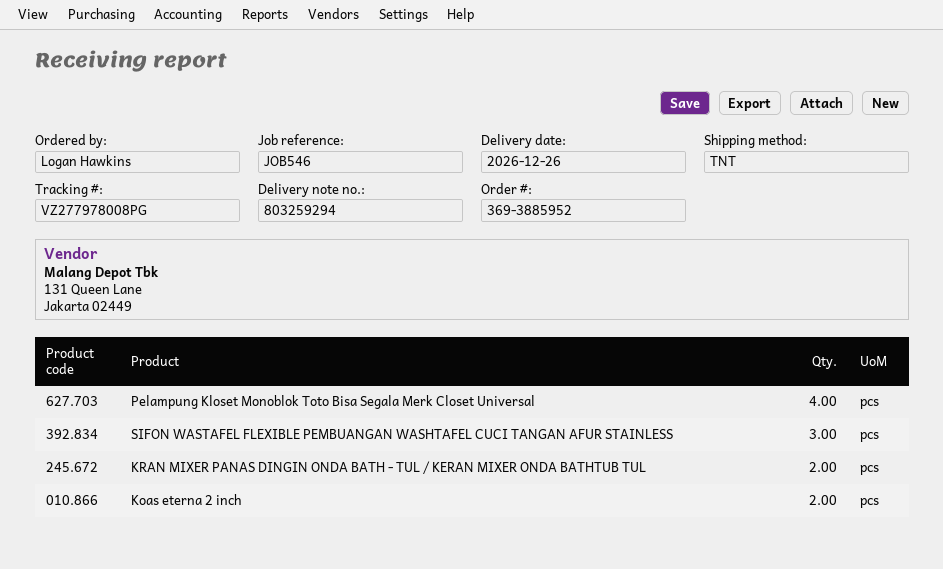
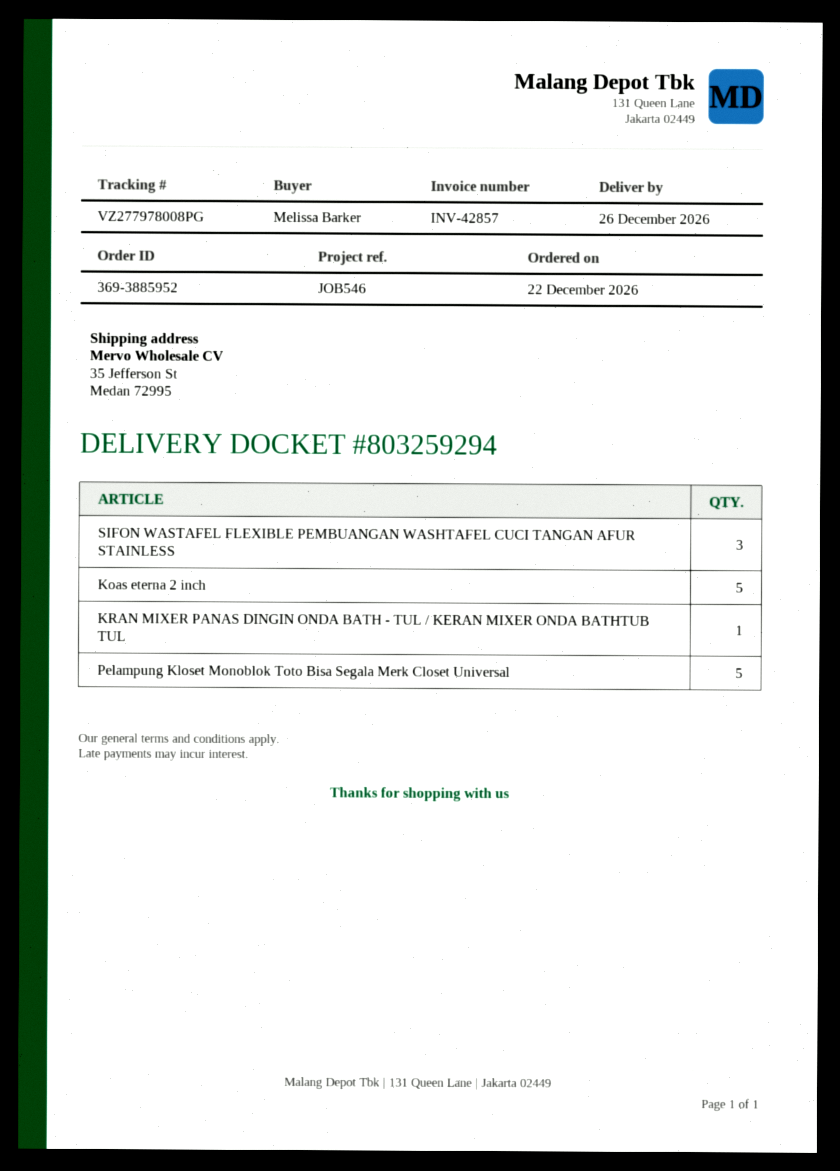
ordered by: Logan Hawkins -> Melissa Barker
Pelampung Kloset Monoblok Toto Bisa Segala Merk Closet Universal: 4 -> 5
KRAN MIXER PANAS DINGIN ONDA BATH - TUL / KERAN MIXER ONDA BATHTUB TUL: 2 -> 1
Koas eterna 2 inch: 2 -> 5

